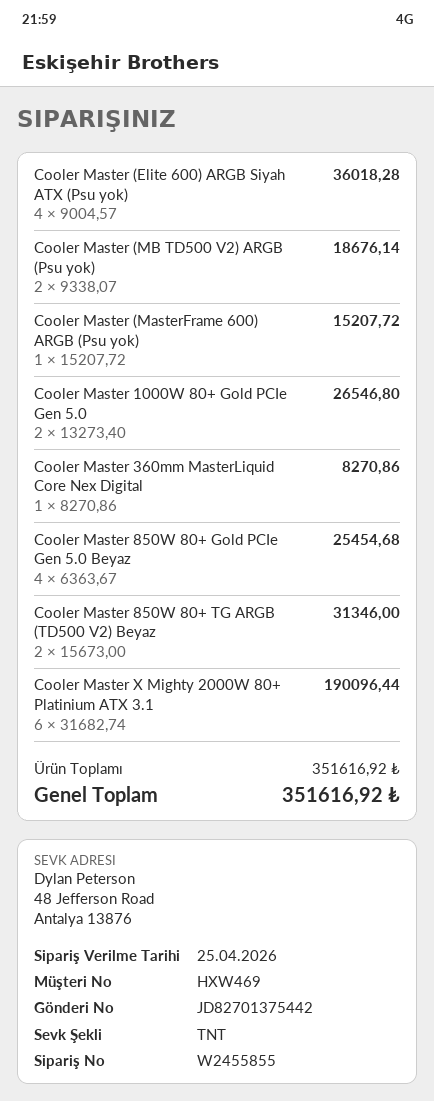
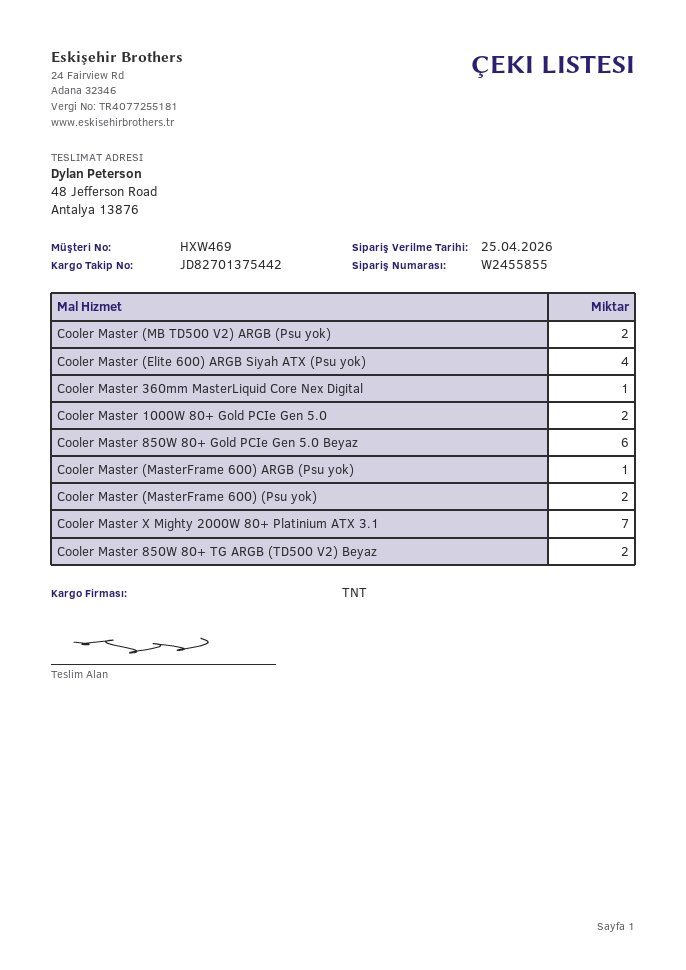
Cooler Master 850W 80+ Gold PCIe Gen 5.0 Beyaz: 4 -> 6
Cooler Master X Mighty 2000W 80+ Platinium ATX 3.1: 6 -> 7
Cooler Master (MasterFrame 600) (Psu yok): none -> 2

